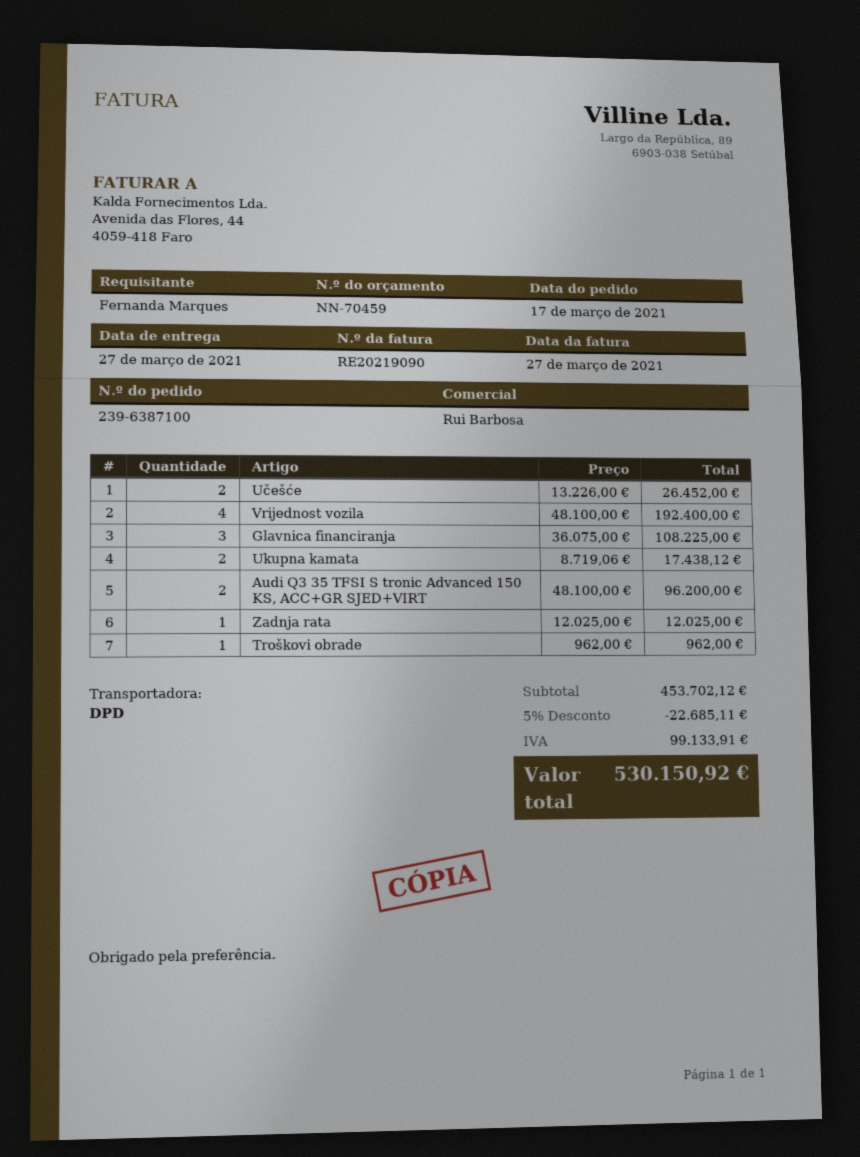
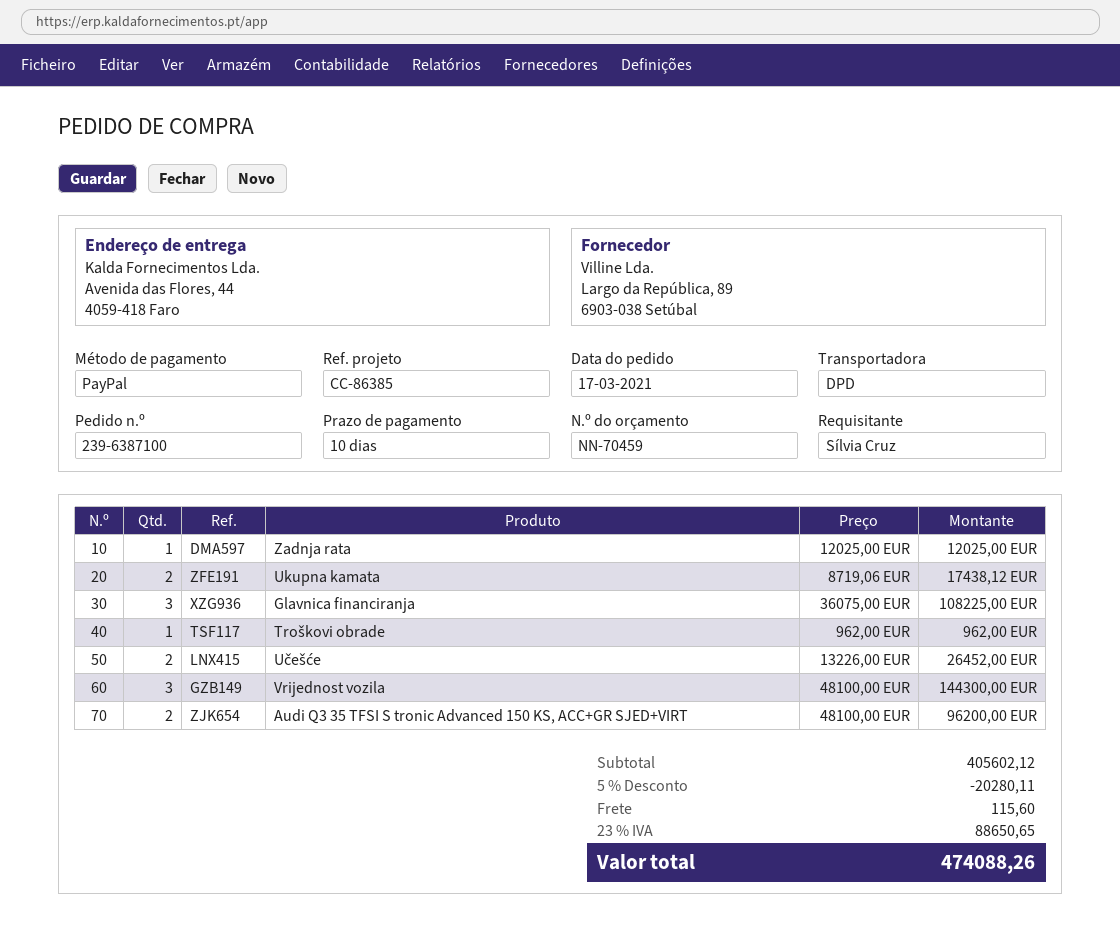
ordered by: Fernanda Marques -> Sílvia Cruz
Vrijednost vozila: 4 x 48100.00 = 192400.00 -> 3 x 48100.00 = 144300.00
subtotal: 453702.12 -> 405602.12
discount: 5% = 22685.11 -> 5% = 20280.11
shipping: none -> 115.60
tax: 99133.91 -> 88650.65
total: 530150.92 -> 474088.26

